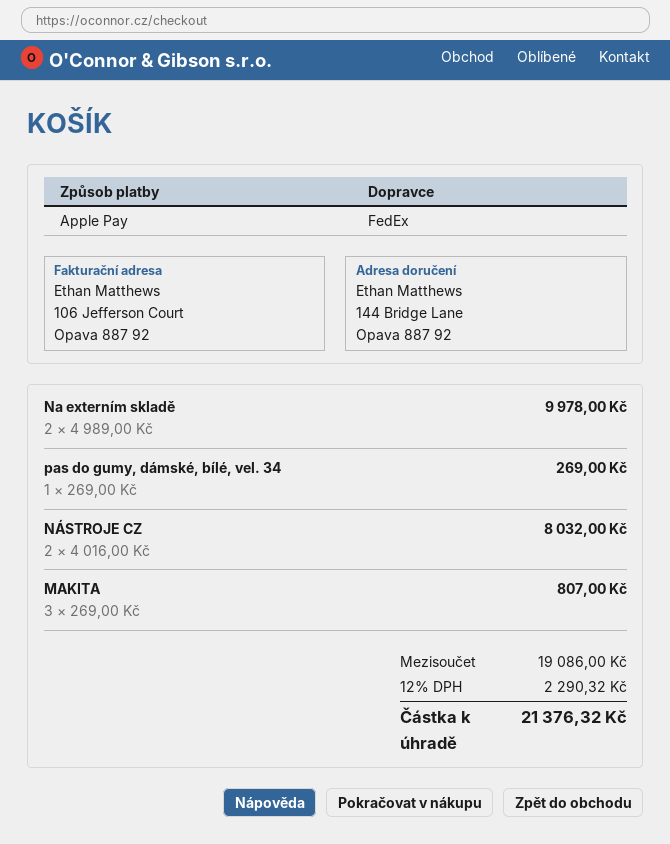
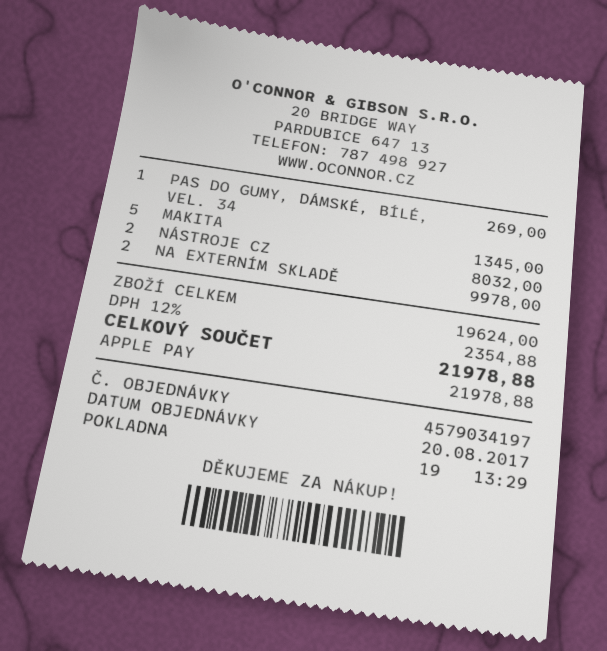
MAKITA: 3 for 807.00 -> 5 for 1345.00
subtotal: 19086.00 -> 19624.00
tax: 12% = 2290.32 -> 12% = 2354.88
total: 21376.32 -> 21978.88

